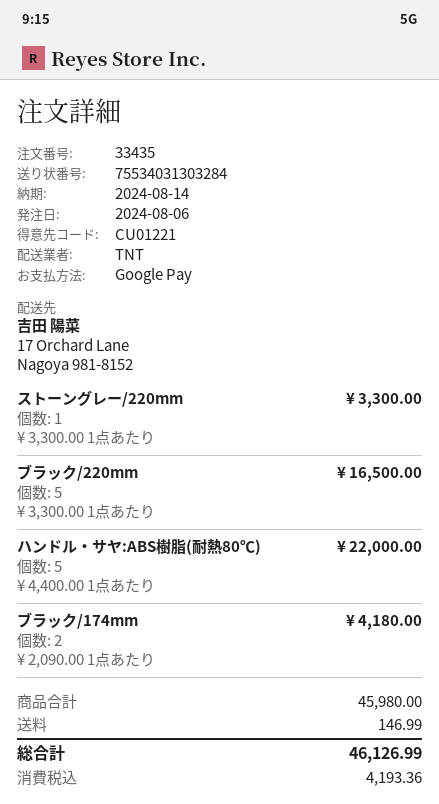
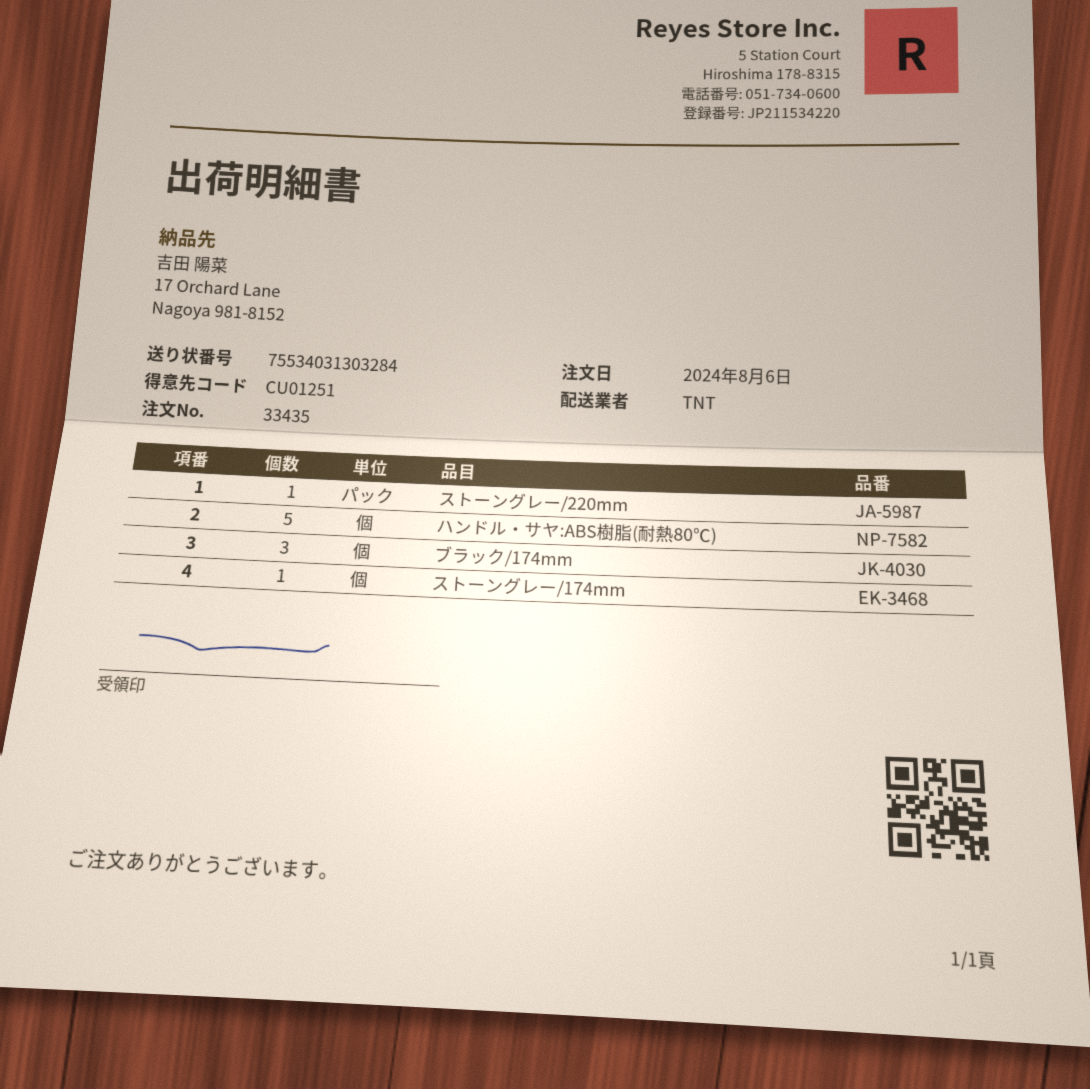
customer number: CU01221 -> CU01251
ブラック/220mm: 5 -> none
ブラック/174mm: 2 -> 3
ストーングレー/174mm: none -> 1

